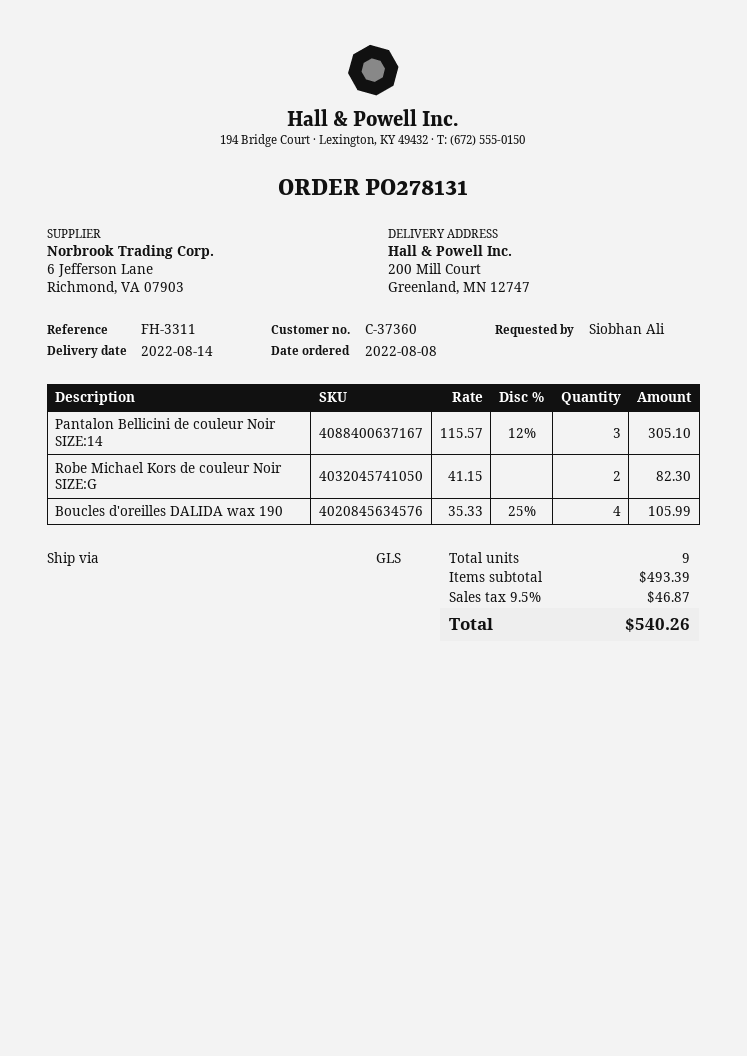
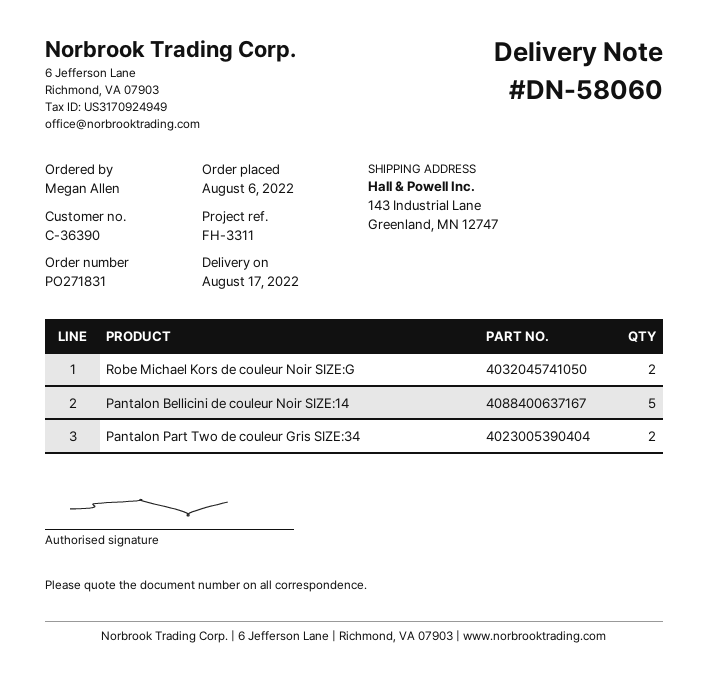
order number: PO278131 -> PO271831
order date: 2022-08-08 -> 2022-08-06
delivery date: 2022-08-14 -> 2022-08-17
customer number: C-37360 -> C-36390
ordered by: Siobhan Ali -> Megan Allen
ship to: 200 Mill Court, Greenland, MN 12747 -> 143 Industrial Lane, Greenland, MN 12747
Pantalon Bellicini de couleur Noir SIZE:14: 3 -> 5
Boucles d'oreilles DALIDA wax 190: 4 -> none
Pantalon Part Two de couleur Gris SIZE:34: none -> 2

